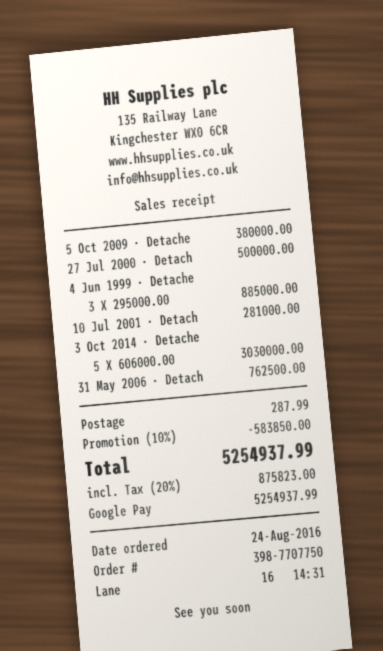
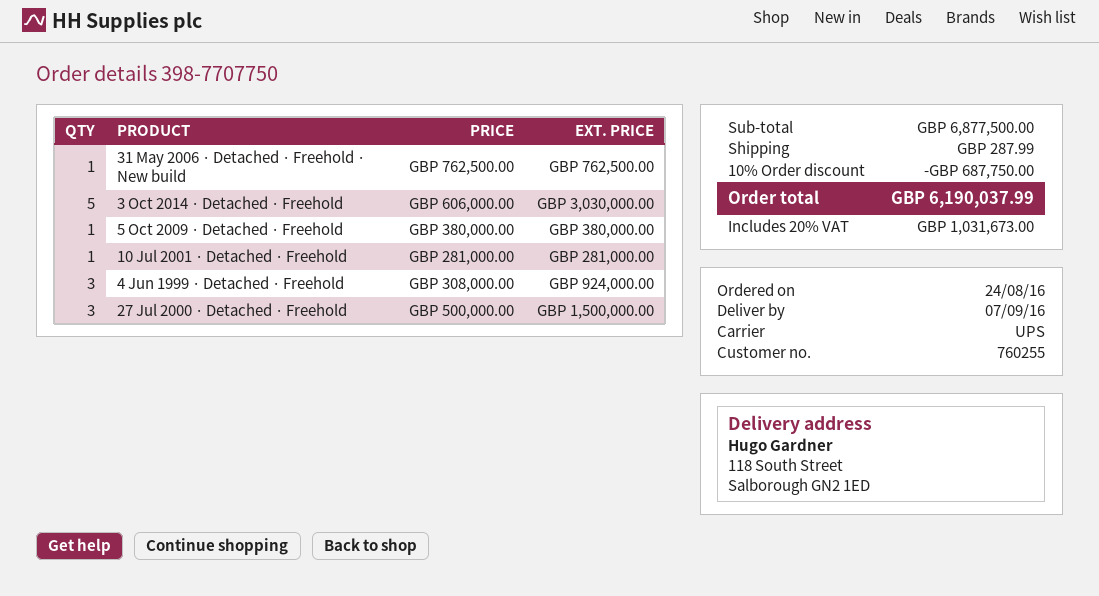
27 Jul 2000 · Detach: 1 x 500000.00 = 500000.00 -> 3 x 500000.00 = 1500000.00
4 Jun 1999 · Detache: 3 x 295000.00 = 885000.00 -> 3 x 308000.00 = 924000.00
discount: 10% = 583850.00 -> 10% = 687750.00
tax: 20% = 875823.00 -> 20% = 1031673.00
total: 5254937.99 -> 6190037.99

